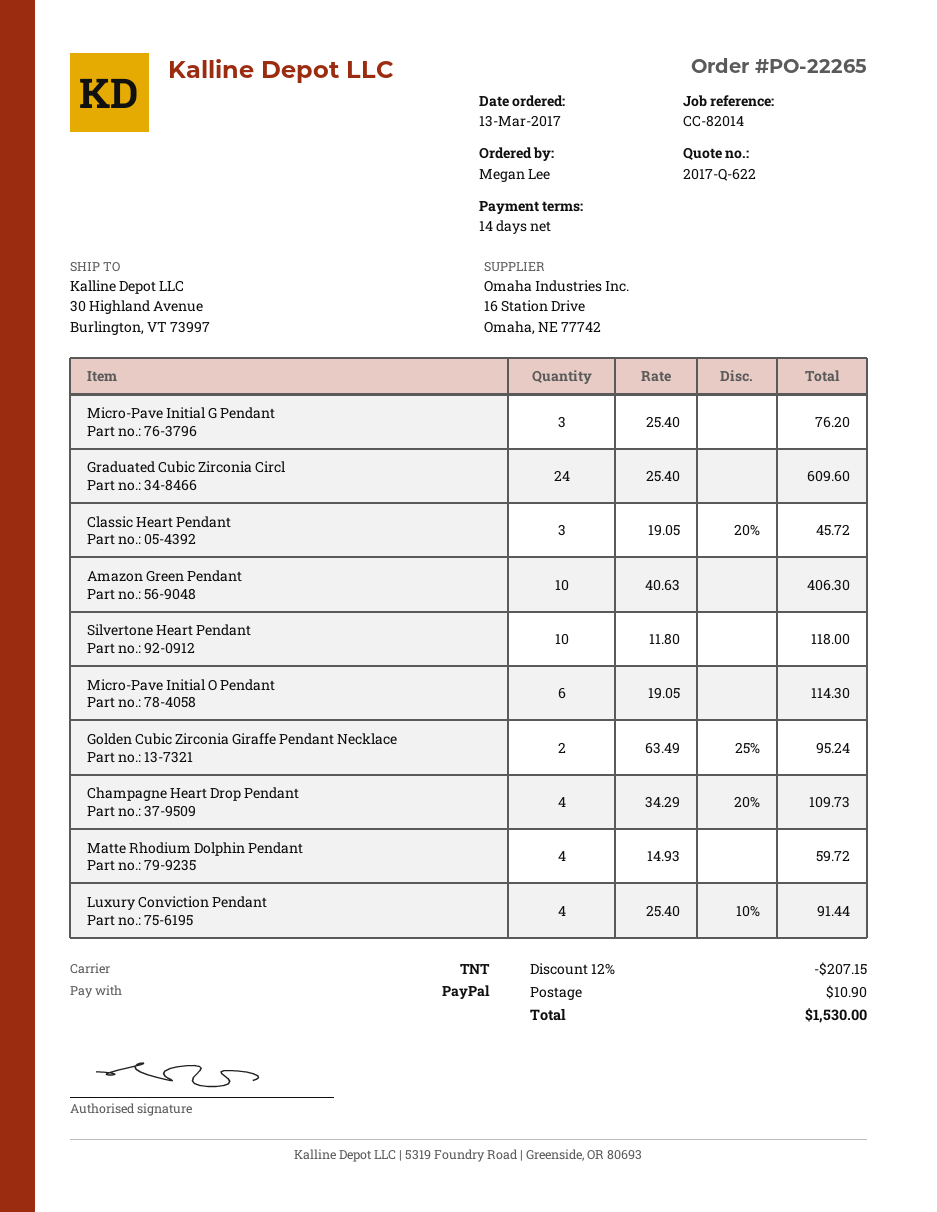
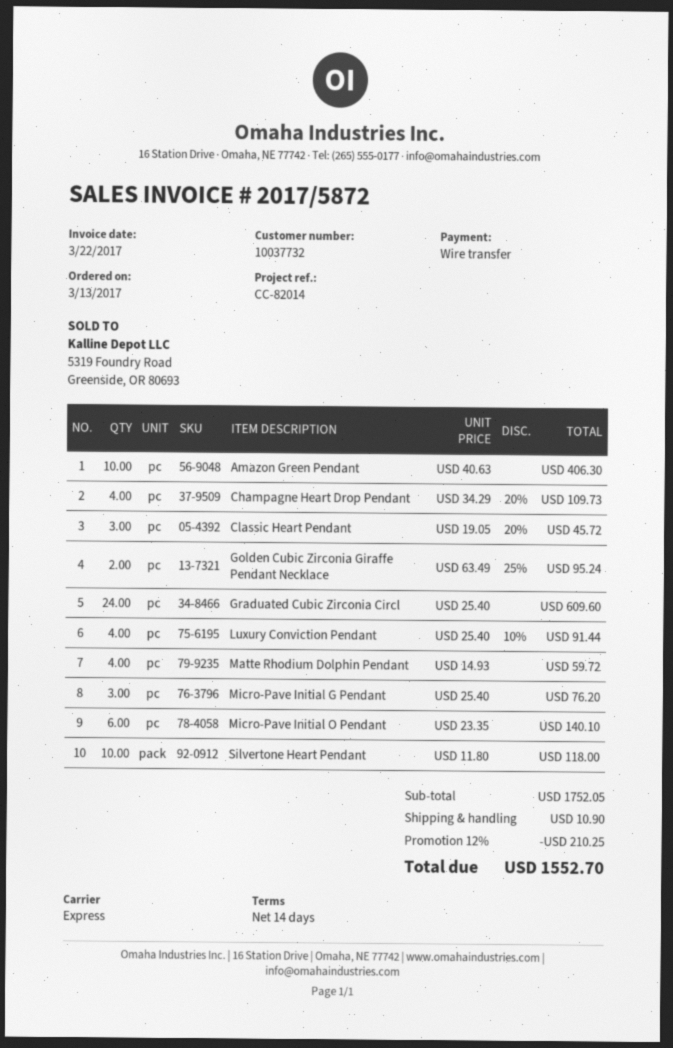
payment method: PayPal -> bank transfer
shipping method: TNT -> express
Micro-Pave Initial O Pendant: 6 x 19.05 = 114.30 -> 6 x 23.35 = 140.10
discount: 12% = 207.15 -> 12% = 210.25
total: 1530.00 -> 1552.70

